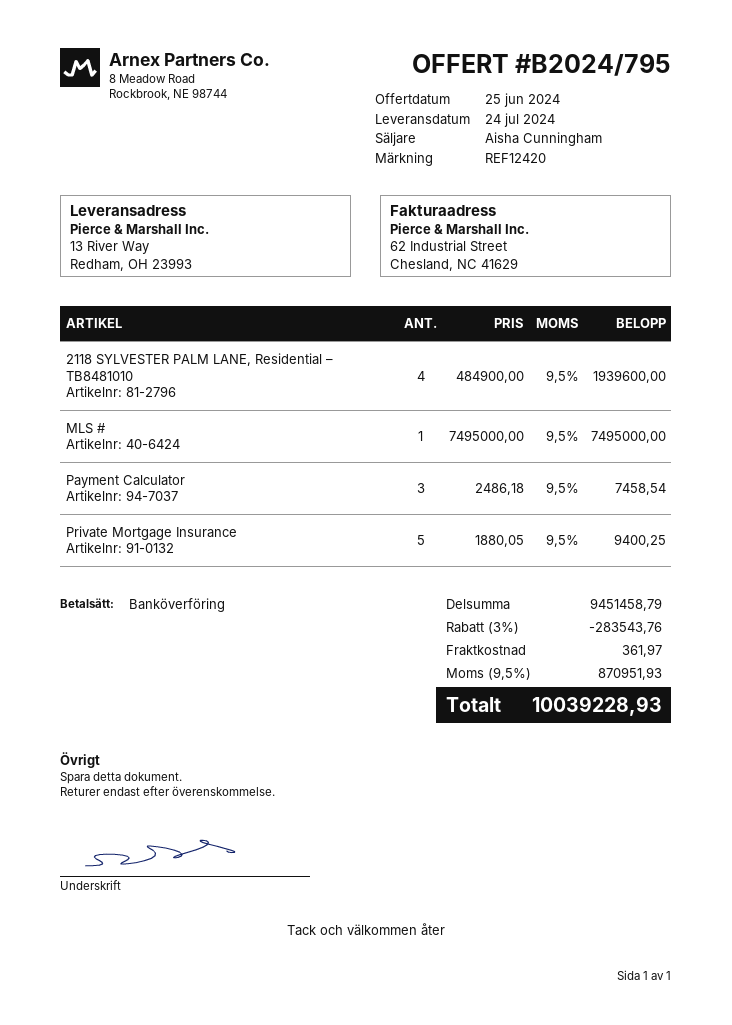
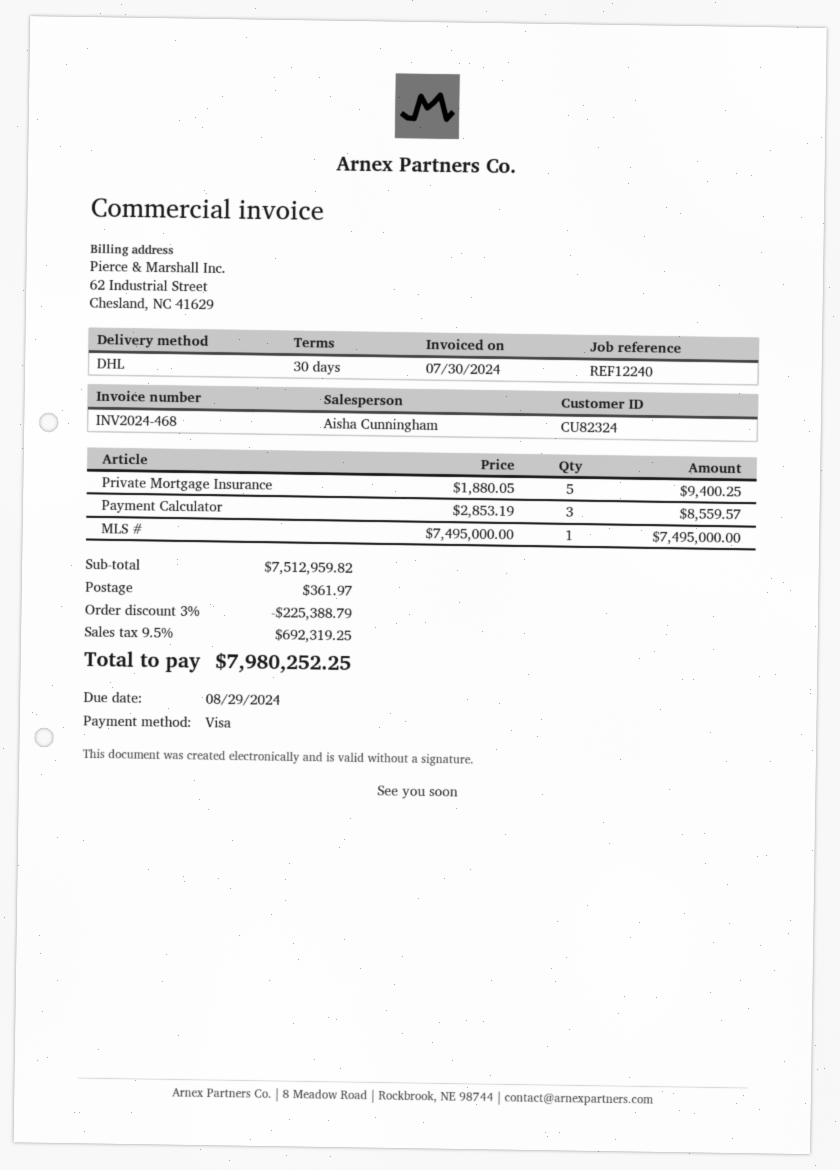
reference: REF12420 -> REF12240
payment method: bank transfer -> Visa
2118 SYLVESTER PALM LANE, Residential – TB8481010: 4 x 484900.00 = 1939600.00 -> none
Payment Calculator: 3 x 2486.18 = 7458.54 -> 3 x 2853.19 = 8559.57
subtotal: 9451458.79 -> 7512959.82
discount: 3% = 283543.76 -> 3% = 225388.79
tax: 9.5% = 870951.93 -> 9.5% = 692319.25
total: 10039228.93 -> 7980252.25

